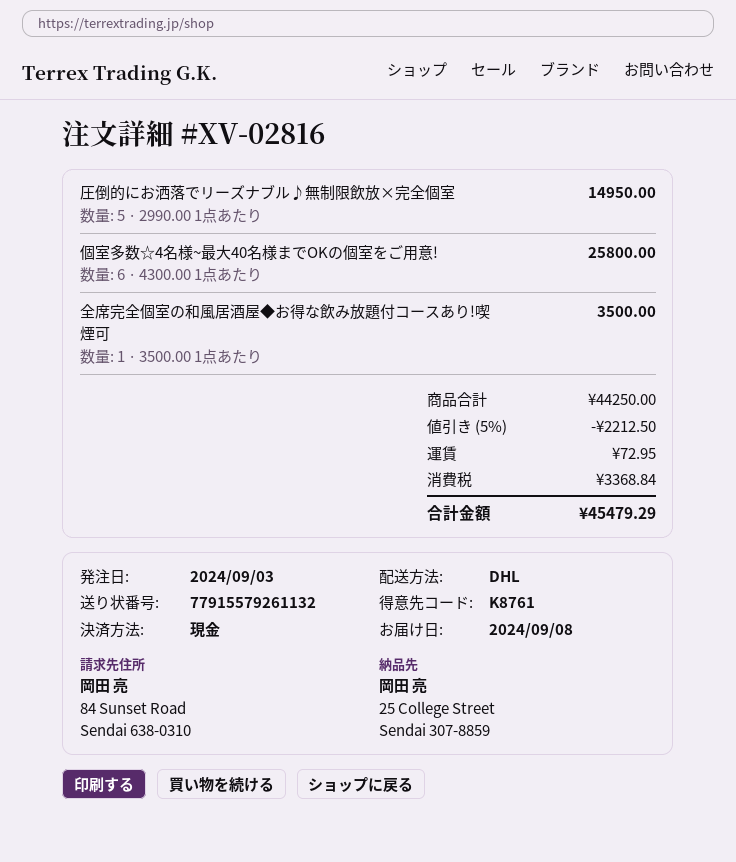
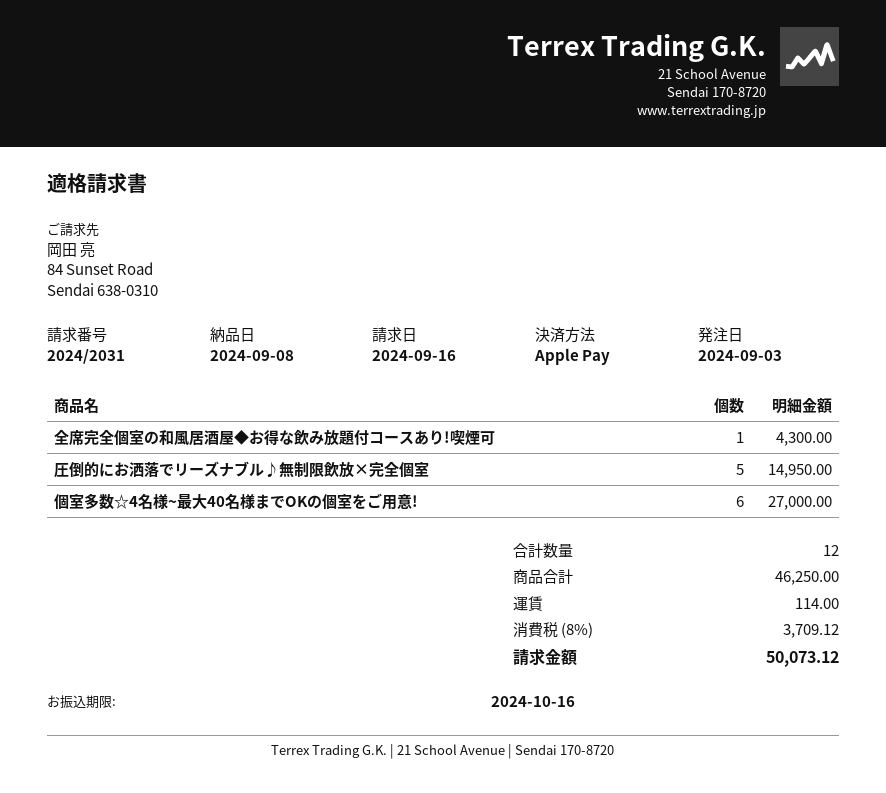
payment method: cash -> Apple Pay
個室多数☆4名様~最大40名様までOKの個室をご用意!: 6 for 25800.00 -> 6 for 27000.00
全席完全個室の和風居酒屋◆お得な飲み放題付コースあり!喫煙可: 1 for 3500.00 -> 1 for 4300.00
subtotal: 44250.00 -> 46250.00
discount: 5% = 2212.50 -> none
shipping: 72.95 -> 114.00
tax: 3368.84 -> 3709.12
total: 45479.29 -> 50073.12

